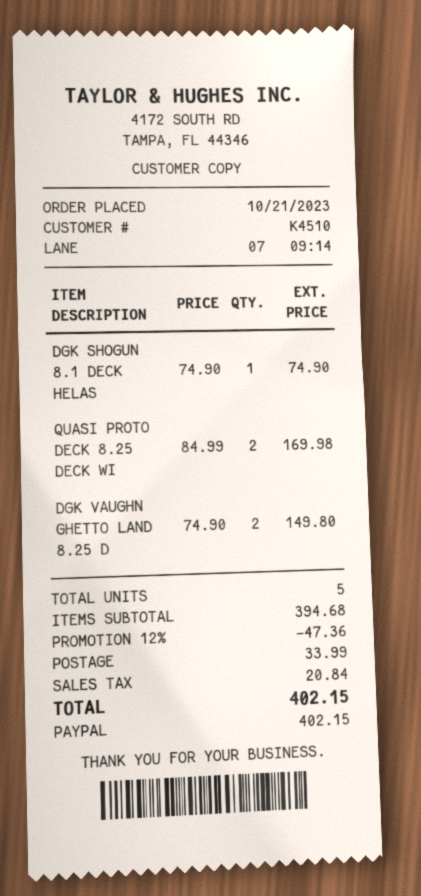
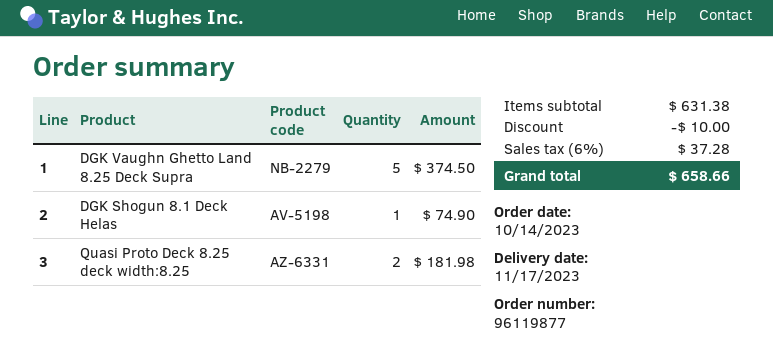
order date: 2023-10-21 -> 2023-10-14
QUASI PROTO DECK 8.25 DECK WI: 2 for 169.98 -> 2 for 181.98
DGK VAUGHN GHETTO LAND 8.25 D: 2 for 149.80 -> 5 for 374.50
subtotal: 394.68 -> 631.38
discount: 47.36 -> 10.00
shipping: 33.99 -> none
tax: 20.84 -> 37.28
total: 402.15 -> 658.66

